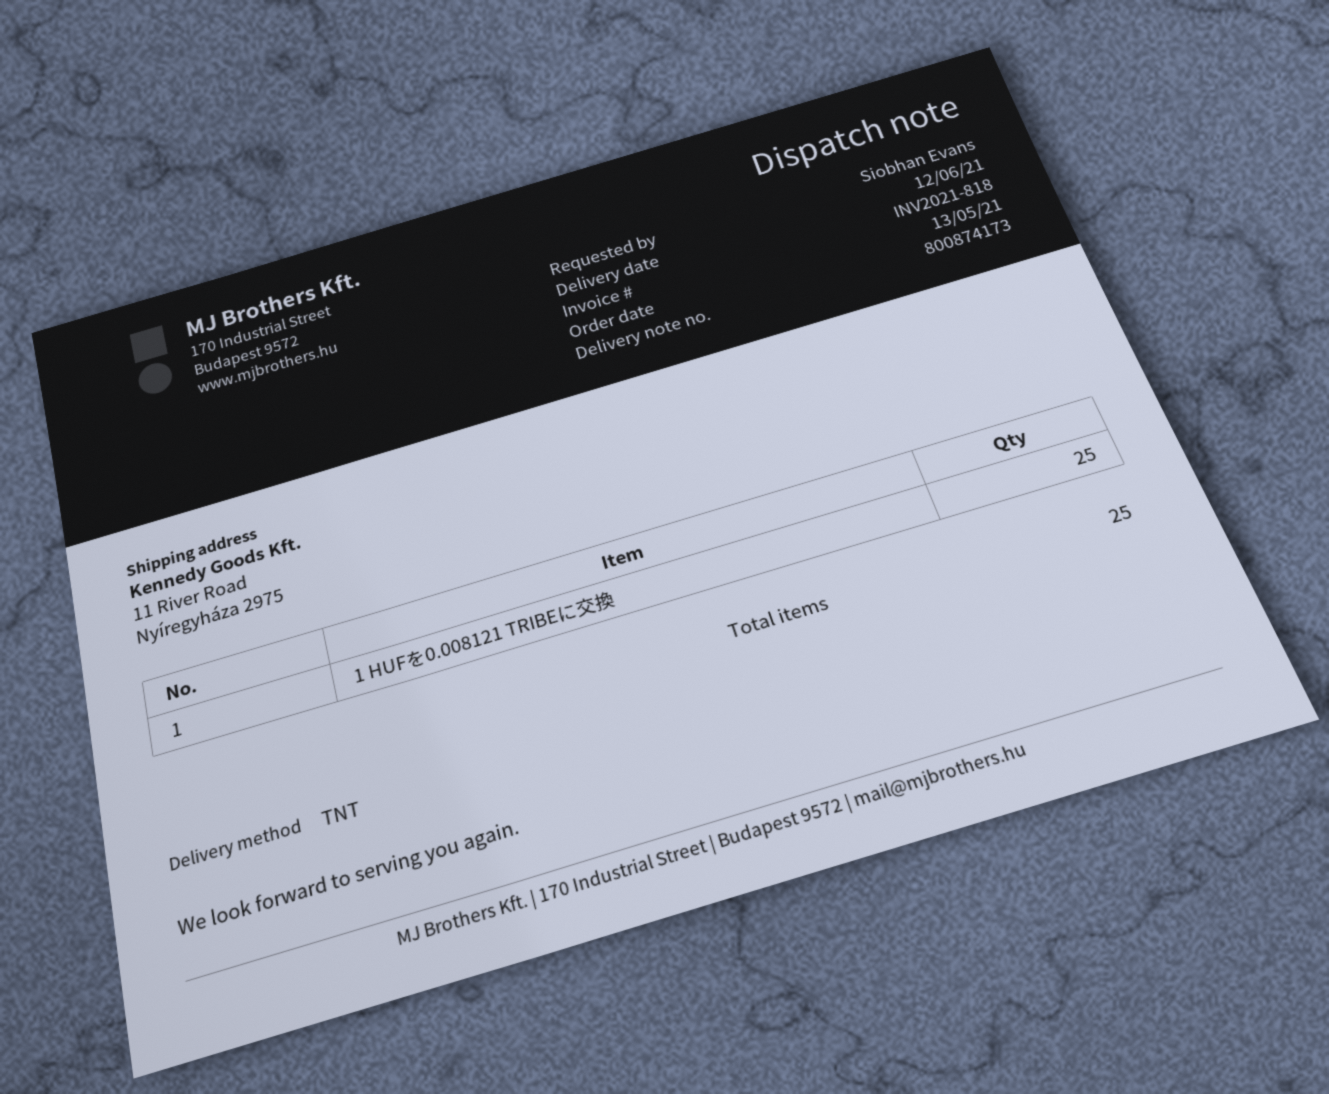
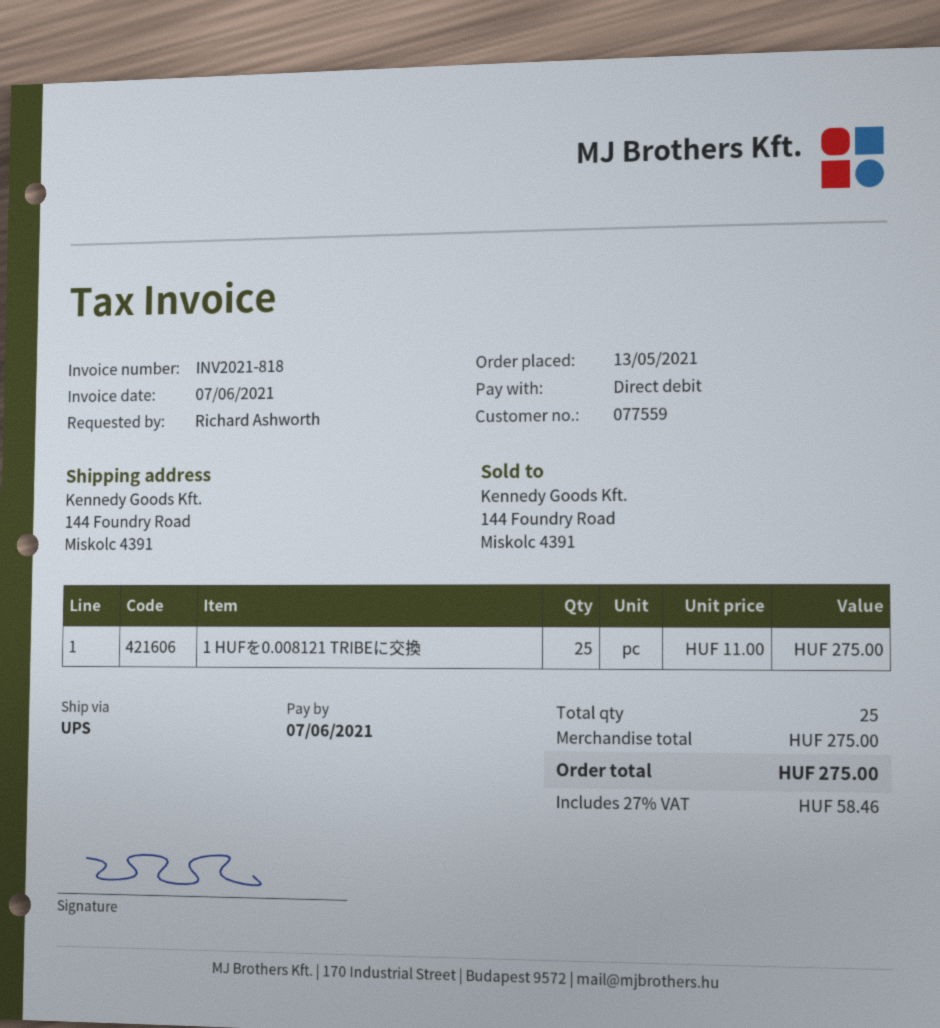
ordered by: Siobhan Evans -> Richard Ashworth
shipping method: TNT -> UPS
ship to: 11 River Road, Nyíregyháza 2975 -> 144 Foundry Road, Miskolc 4391

